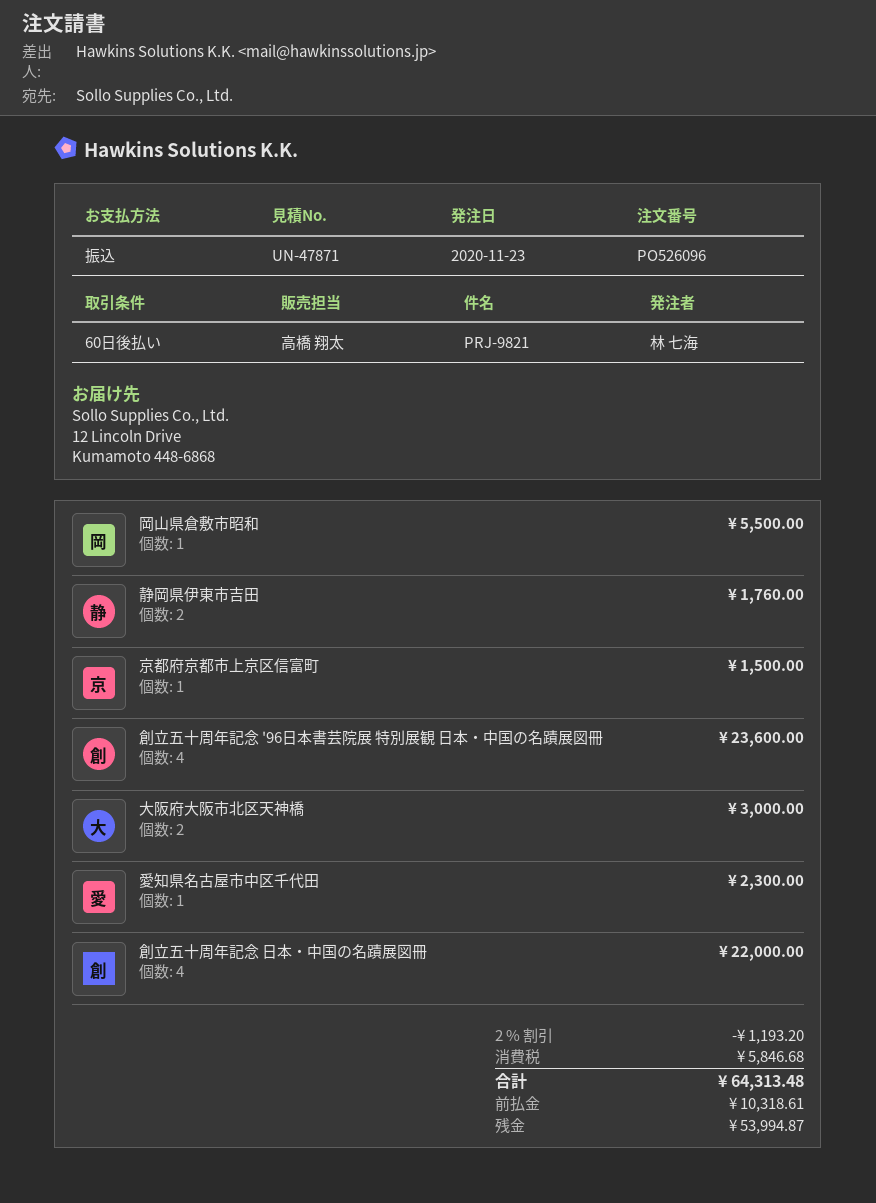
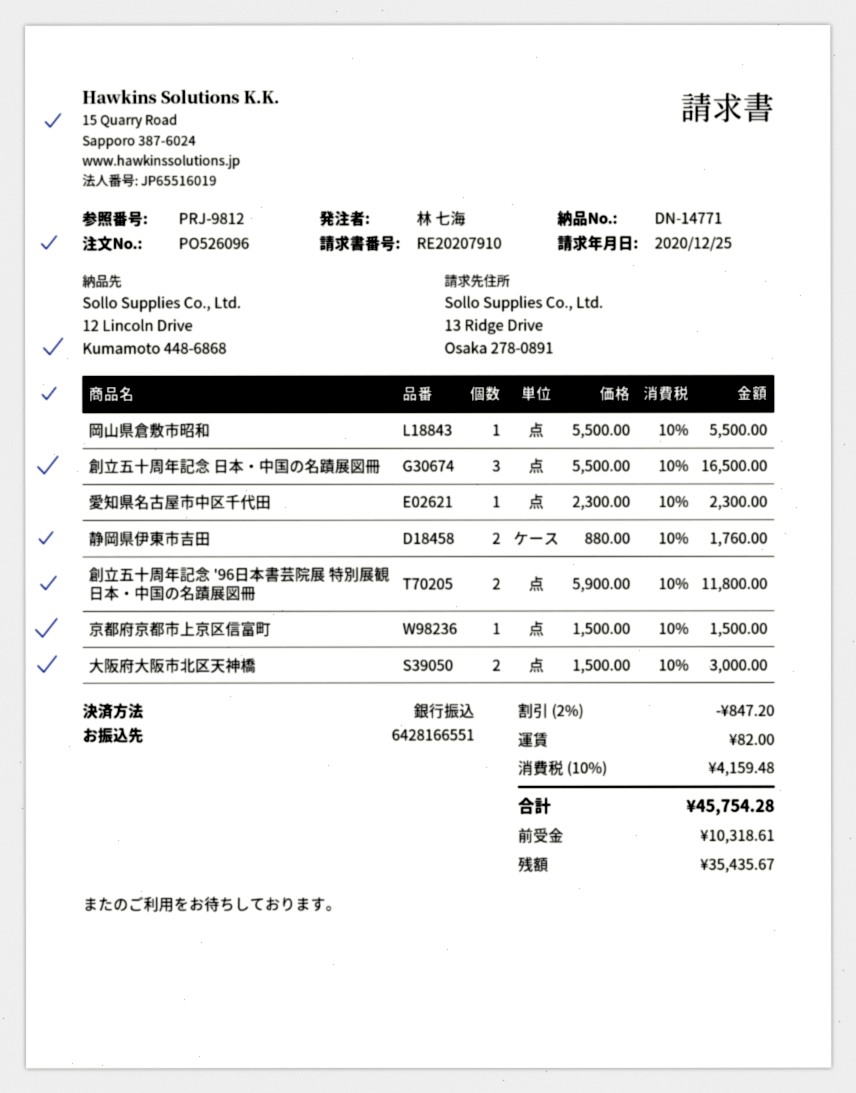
reference: PRJ-9821 -> PRJ-9812
創立五十周年記念 '96日本書芸院展 特別展観 日本・中国の名蹟展図冊: 4 for 23600.00 -> 2 for 11800.00
創立五十周年記念 日本・中国の名蹟展図冊: 4 for 22000.00 -> 3 for 16500.00
discount: 2% = 1193.20 -> 2% = 847.20
shipping: none -> 82.00
tax: 5846.68 -> 4159.48
total: 64313.48 -> 45754.28
balance: 53994.87 -> 35435.67

